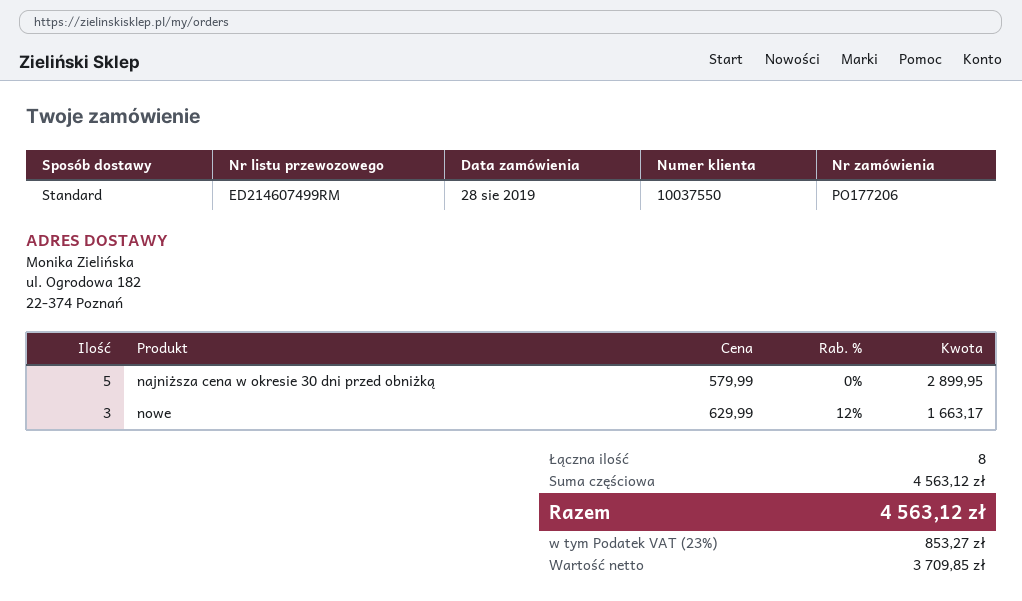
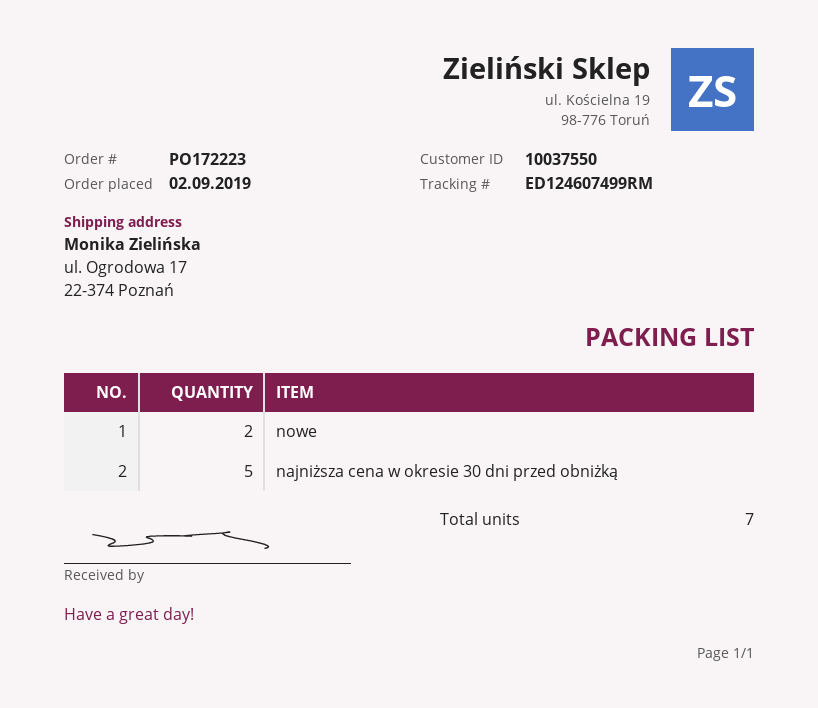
order number: PO177206 -> PO172223
order date: 2019-08-28 -> 2019-09-02
tracking number: ED214607499RM -> ED124607499RM
ship to: ul. Ogrodowa 182, 22-374 Poznań -> ul. Ogrodowa 17, 22-374 Poznań
nowe: 3 -> 2
total quantity: 8 -> 7

